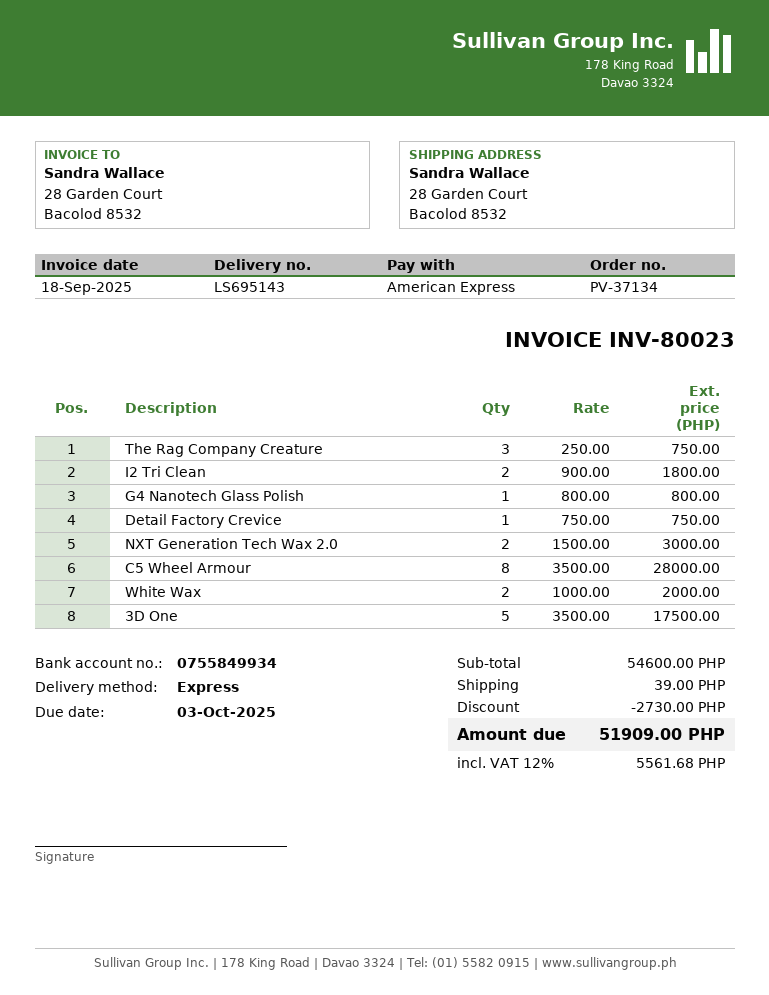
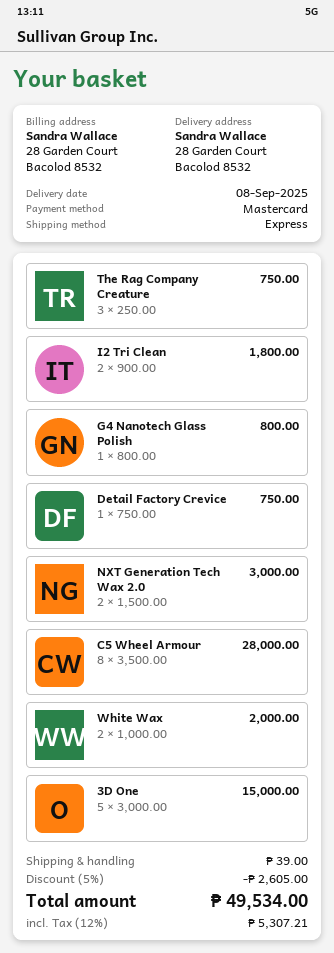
payment method: American Express -> Mastercard
3D One: 5 x 3500.00 = 17500.00 -> 5 x 3000.00 = 15000.00
discount: 2730.00 -> 2605.00
tax: 12% = 5561.68 -> 12% = 5307.21
total: 51909.00 -> 49534.00

